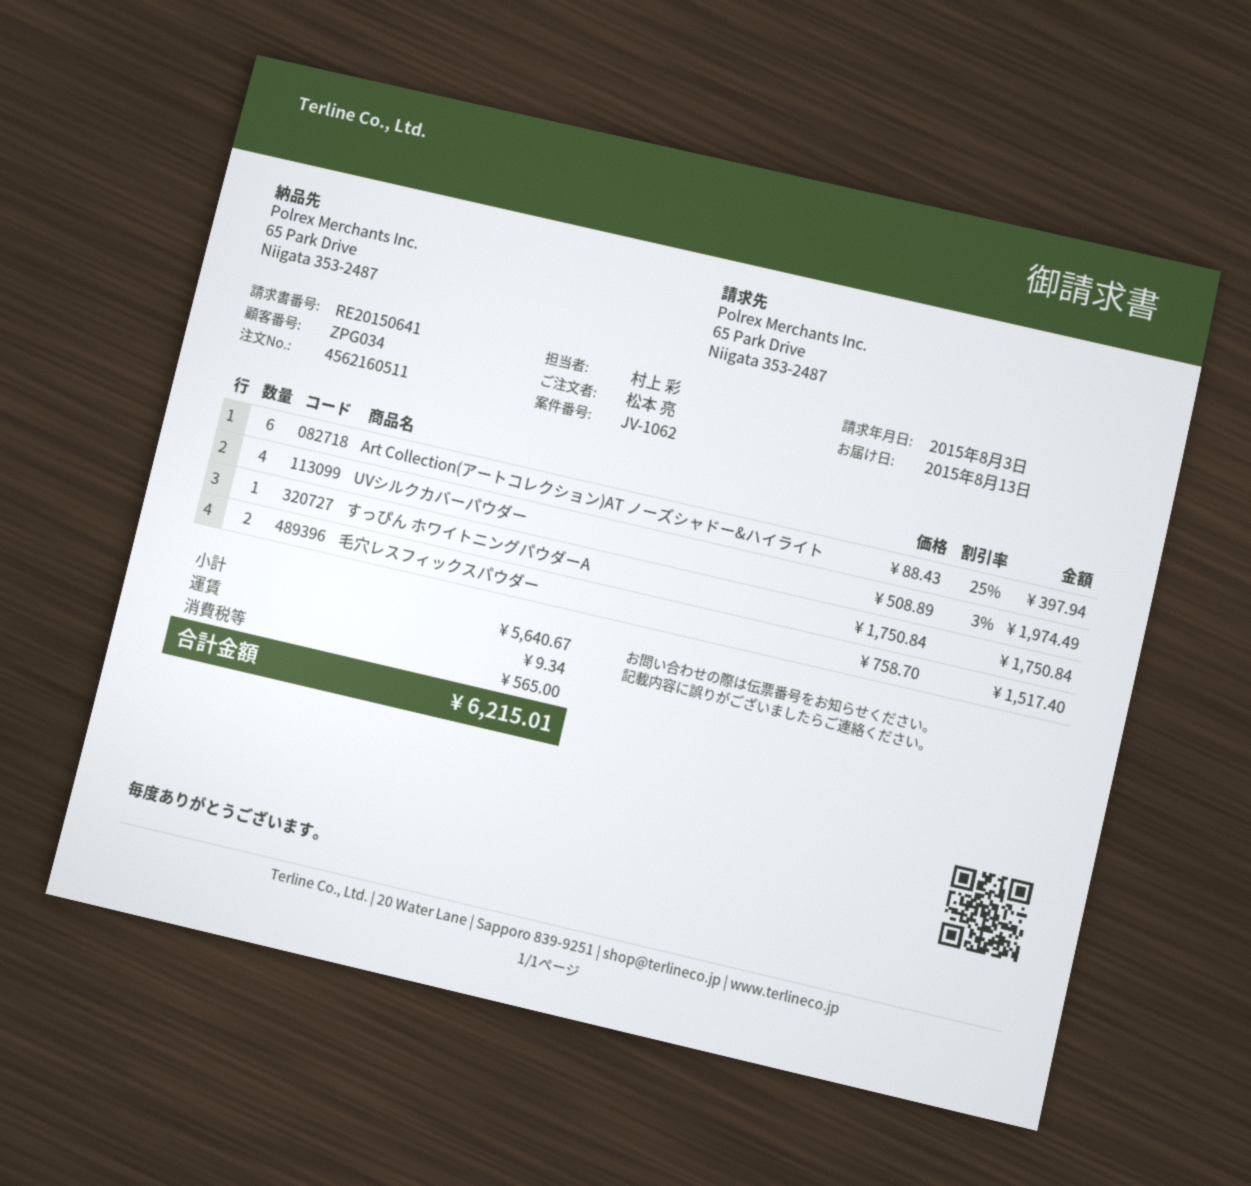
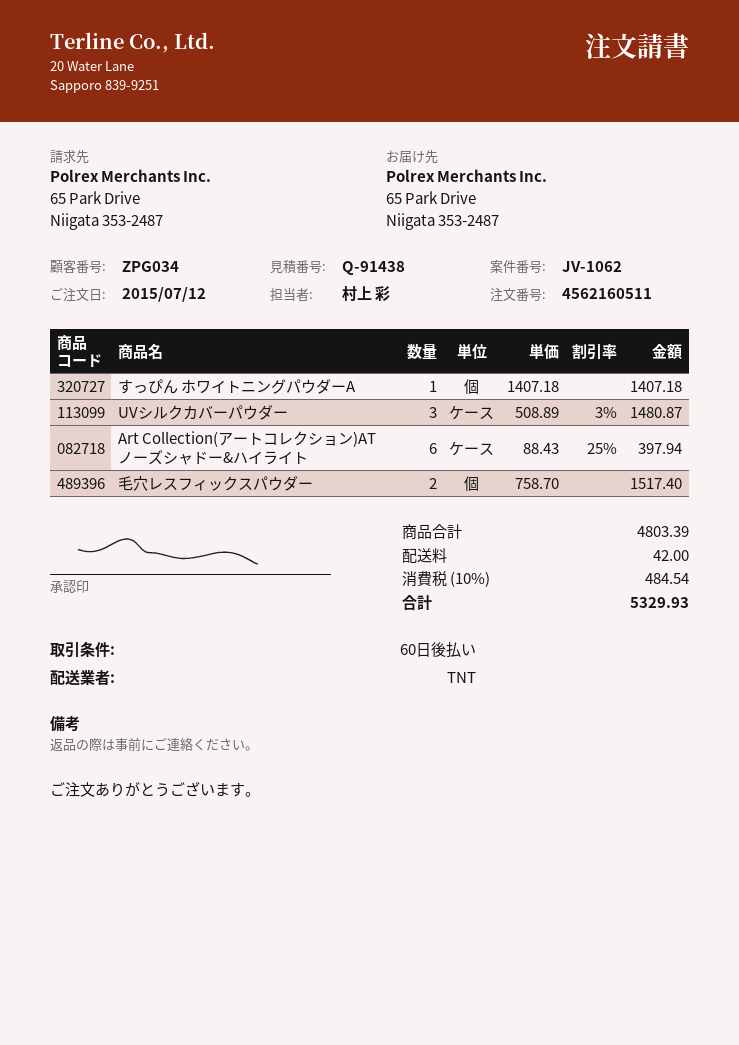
UVシルクカバーパウダー: 4 x 508.89 - 3% = 1974.49 -> 3 x 508.89 - 3% = 1480.87
すっぴん ホワイトニングパウダーA: 1 x 1750.84 = 1750.84 -> 1 x 1407.18 = 1407.18
subtotal: 5640.67 -> 4803.39
shipping: 9.34 -> 42.00
tax: 565.00 -> 484.54
total: 6215.01 -> 5329.93

